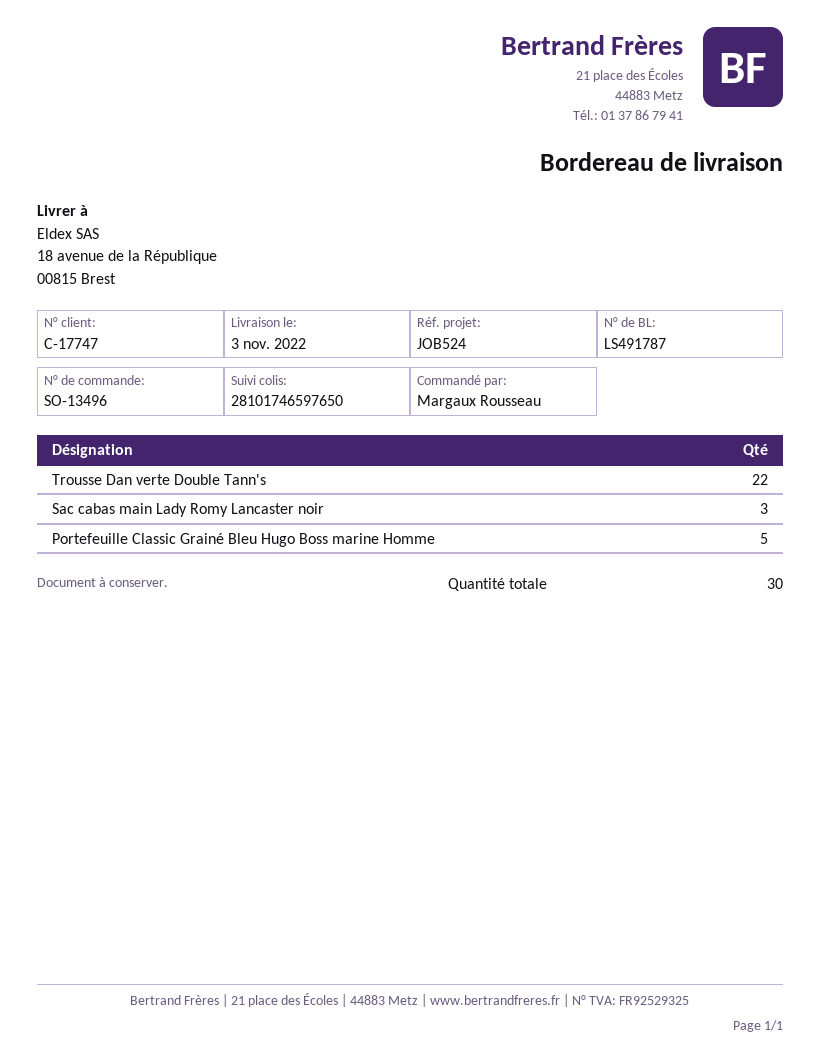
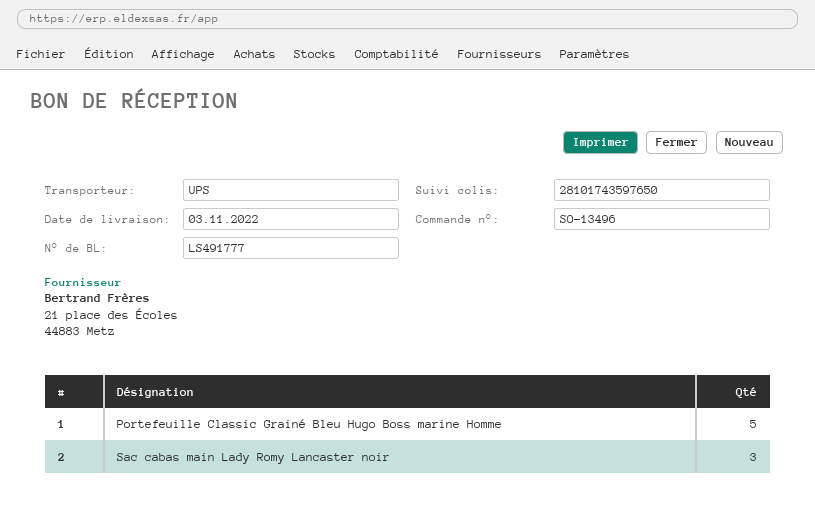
delivery note number: LS491787 -> LS491777
tracking number: 28101746597650 -> 28101743597650
Trousse Dan verte Double Tann's: 22 -> none

